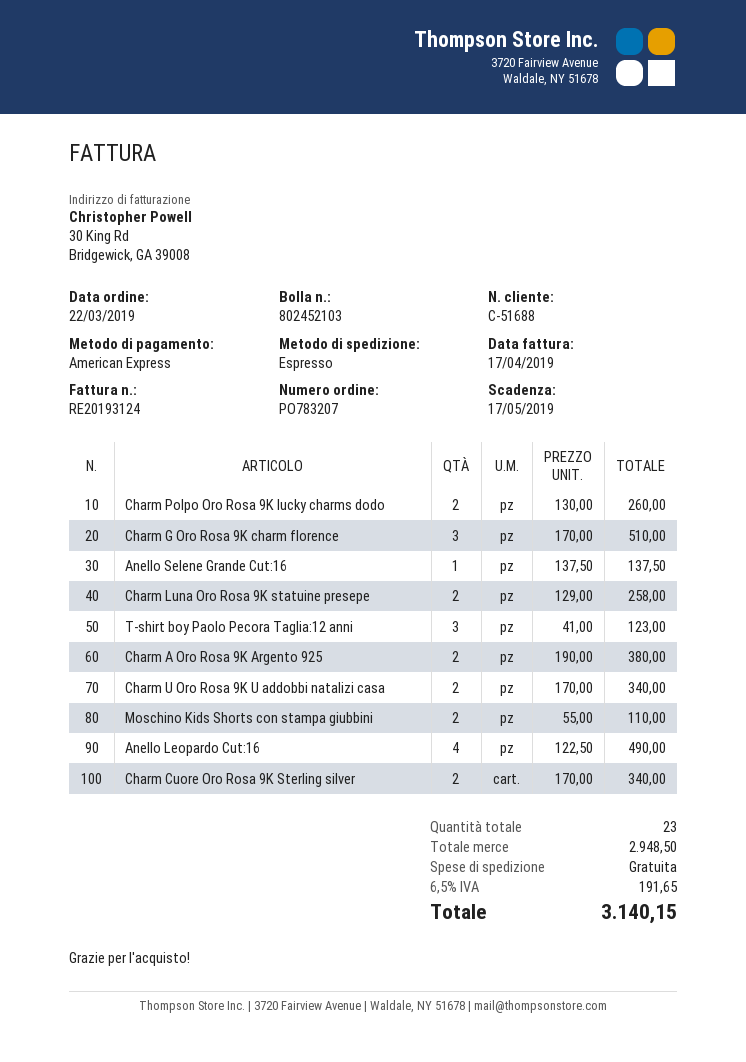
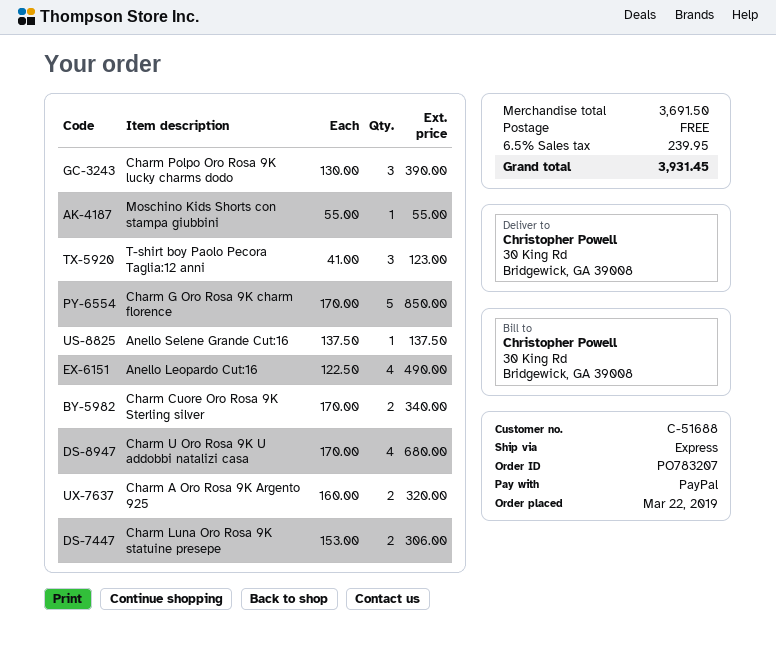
payment method: American Express -> PayPal
Charm Polpo Oro Rosa 9K lucky charms dodo: 2 x 130.00 = 260.00 -> 3 x 130.00 = 390.00
Charm G Oro Rosa 9K charm florence: 3 x 170.00 = 510.00 -> 5 x 170.00 = 850.00
Charm Luna Oro Rosa 9K statuine presepe: 2 x 129.00 = 258.00 -> 2 x 153.00 = 306.00
Charm A Oro Rosa 9K Argento 925: 2 x 190.00 = 380.00 -> 2 x 160.00 = 320.00
Charm U Oro Rosa 9K U addobbi natalizi casa: 2 x 170.00 = 340.00 -> 4 x 170.00 = 680.00
Moschino Kids Shorts con stampa giubbini: 2 x 55.00 = 110.00 -> 1 x 55.00 = 55.00
subtotal: 2948.50 -> 3691.50
tax: 6.5% = 191.65 -> 6.5% = 239.95
total: 3140.15 -> 3931.45

